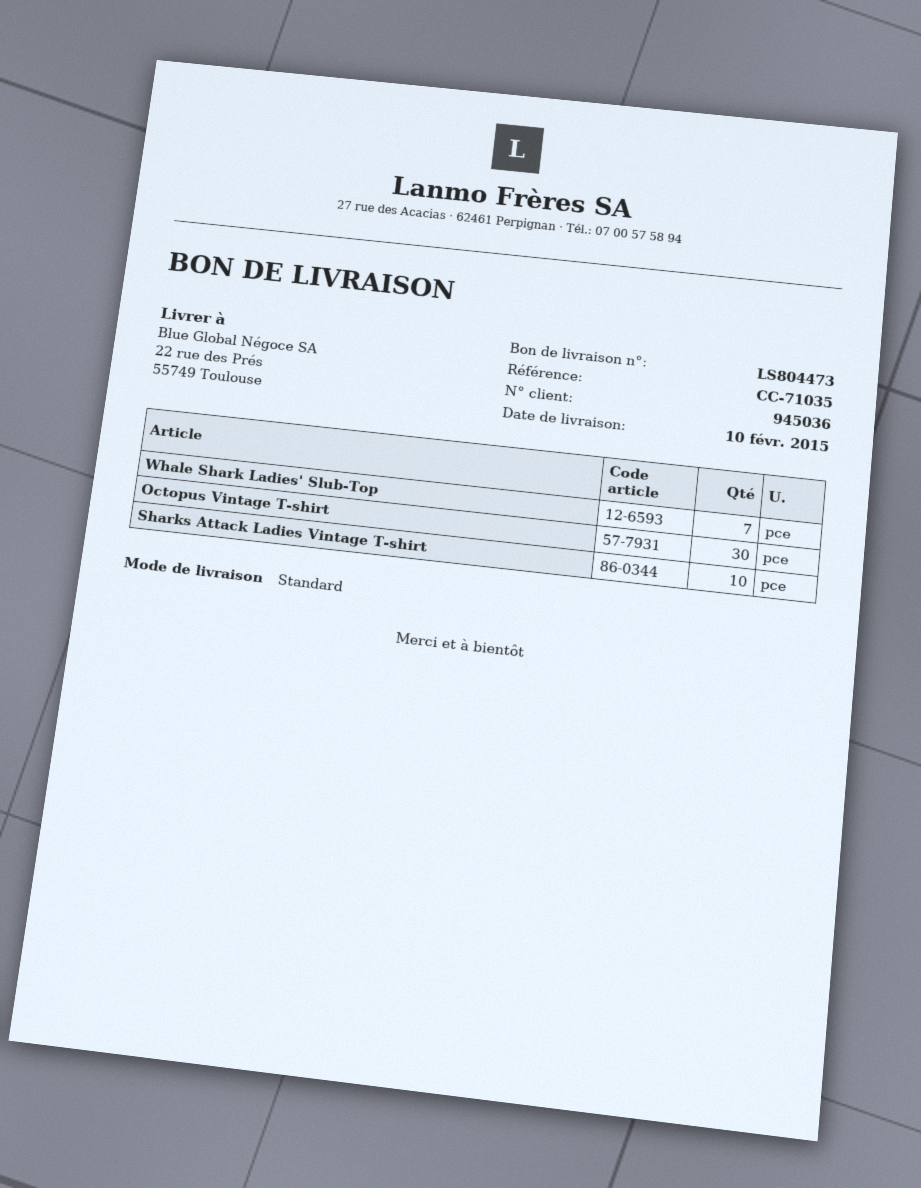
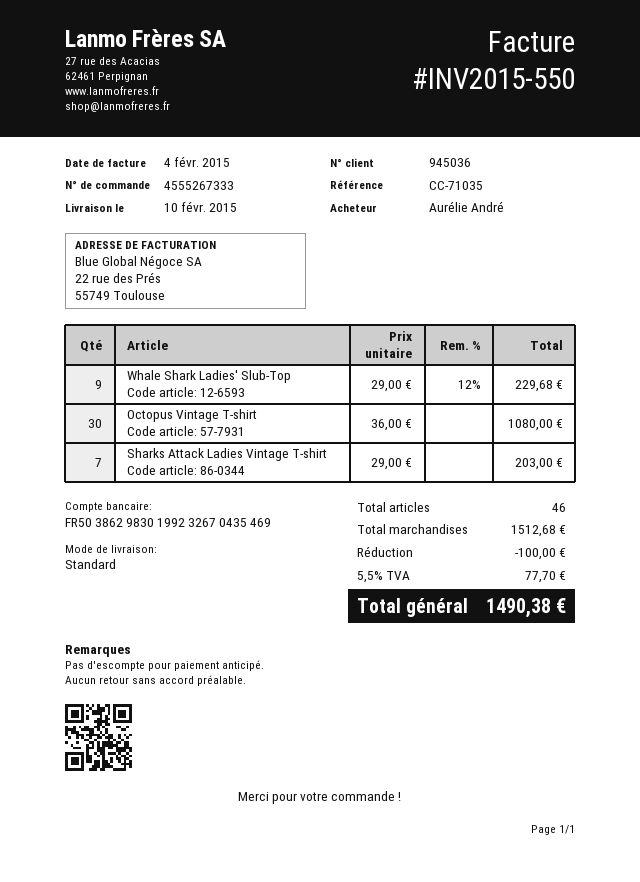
Whale Shark Ladies' Slub-Top: 7 -> 9
Sharks Attack Ladies Vintage T-shirt: 10 -> 7

